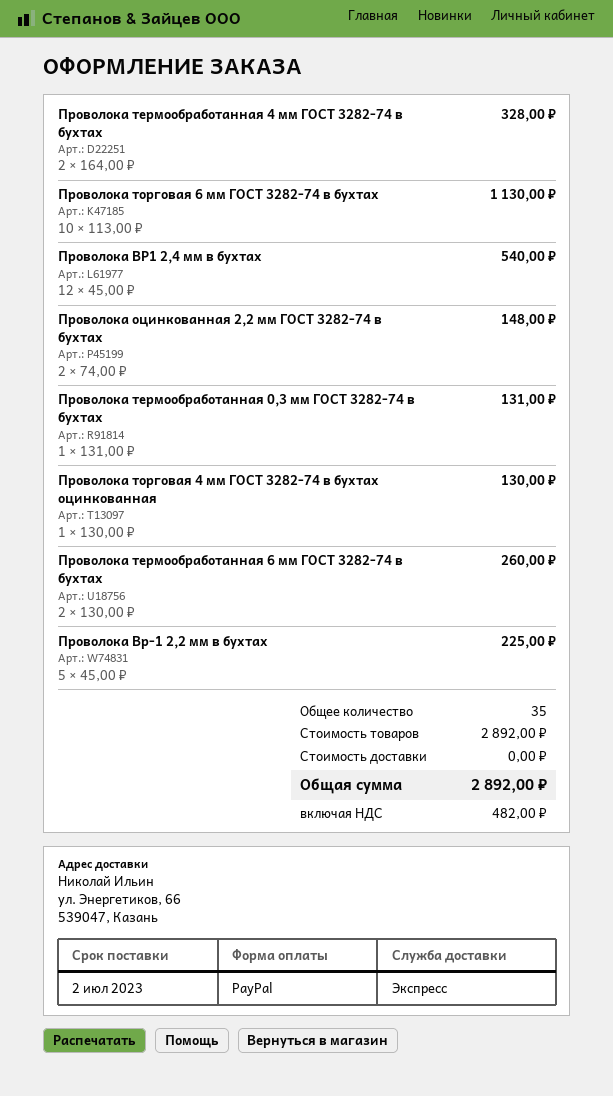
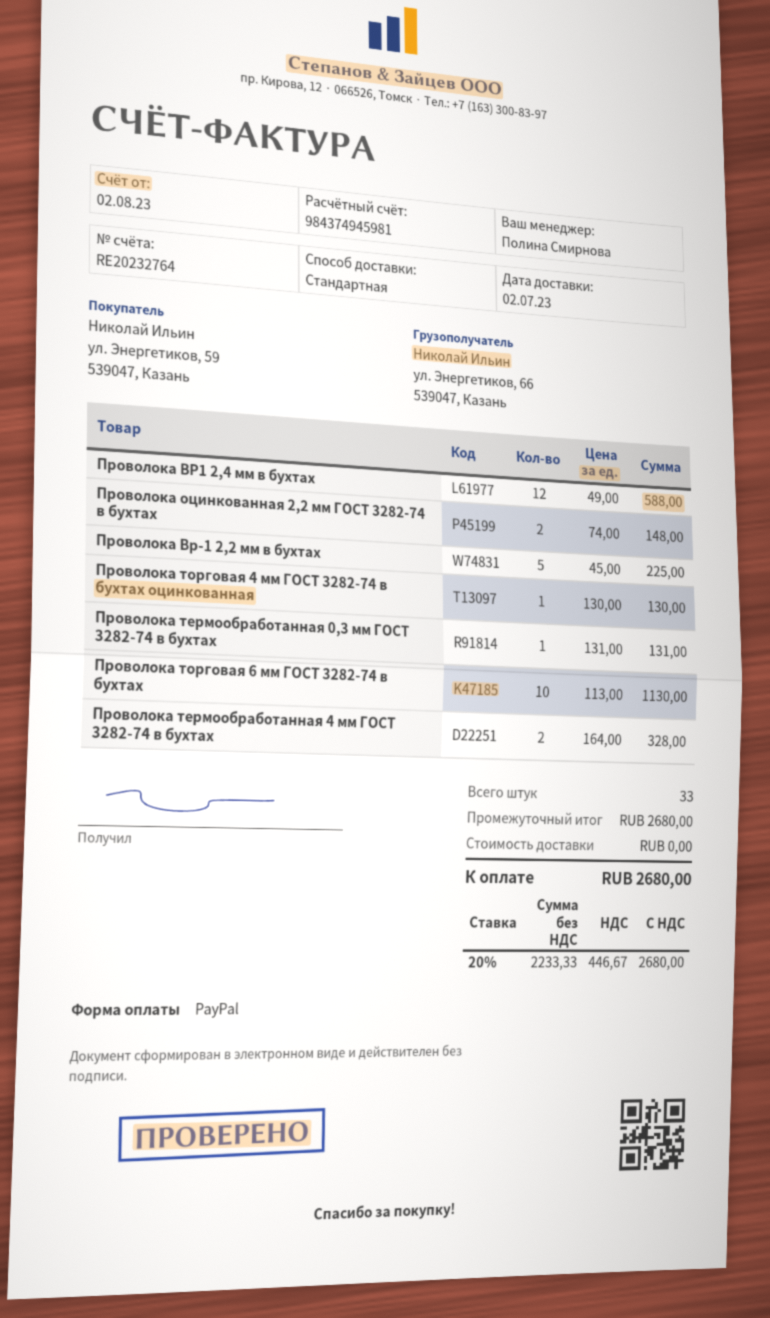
shipping method: express -> standard
Проволока ВР1 2,4 мм в бухтах: 12 x 45.00 = 540.00 -> 12 x 49.00 = 588.00
Проволока термообработанная 6 мм ГОСТ 3282-74 в бухтах: 2 x 130.00 = 260.00 -> none
total quantity: 35 -> 33
subtotal: 2892.00 -> 2680.00
tax: 482.00 -> 446.67
total: 2892.00 -> 2680.00

